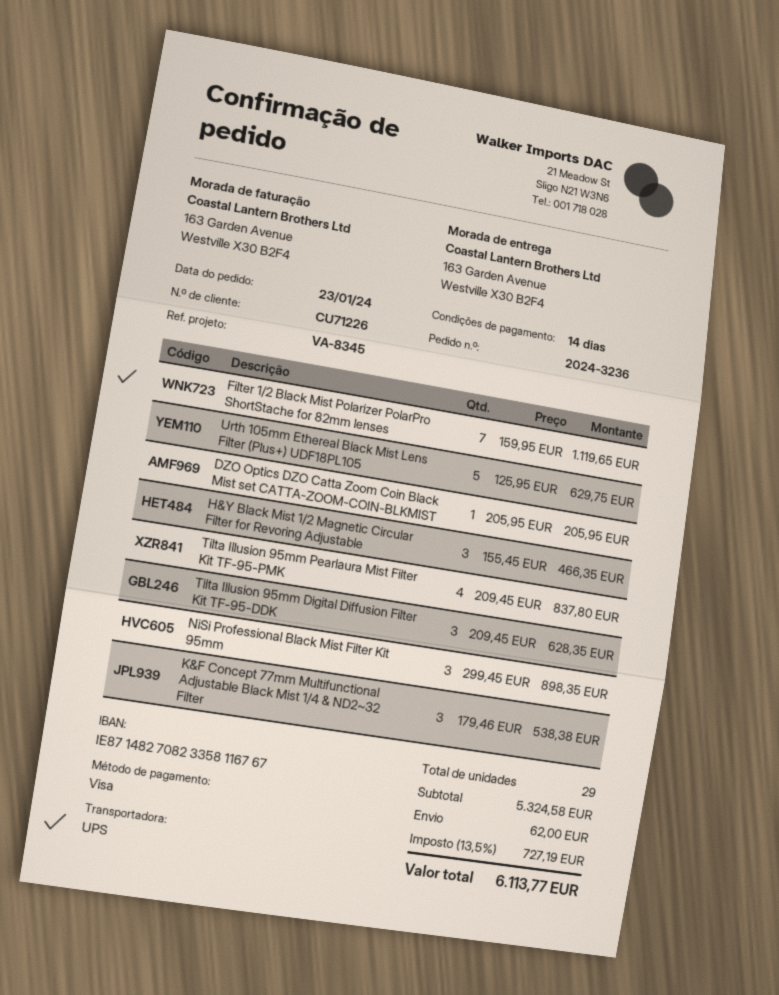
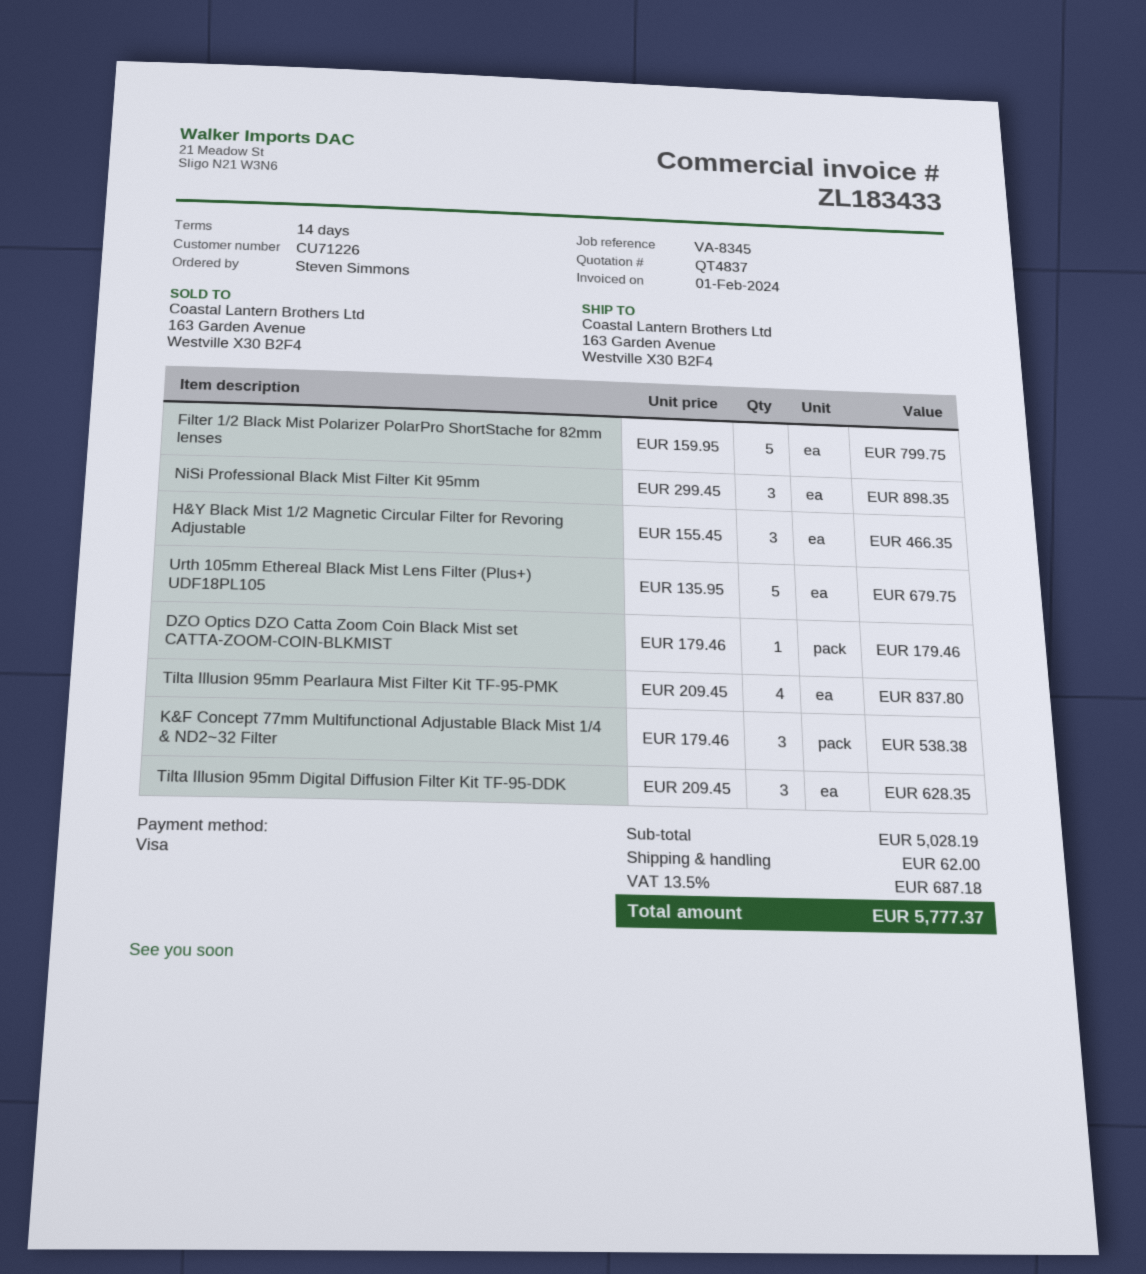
Filter 1/2 Black Mist Polarizer PolarPro ShortStache for 82mm lenses: 7 x 159.95 = 1119.65 -> 5 x 159.95 = 799.75
Urth 105mm Ethereal Black Mist Lens Filter (Plus+) UDF18PL105: 5 x 125.95 = 629.75 -> 5 x 135.95 = 679.75
DZO Optics DZO Catta Zoom Coin Black Mist set CATTA-ZOOM-COIN-BLKMIST: 1 x 205.95 = 205.95 -> 1 x 179.46 = 179.46
subtotal: 5324.58 -> 5028.19
tax: 13.5% = 727.19 -> 13.5% = 687.18
total: 6113.77 -> 5777.37

